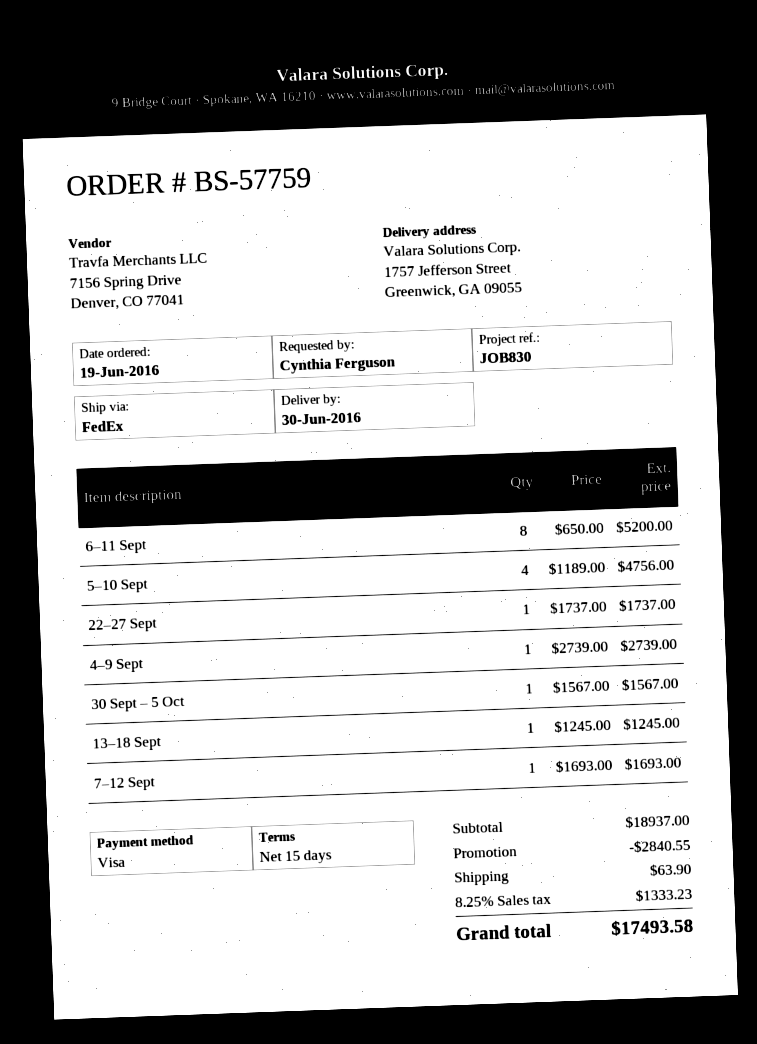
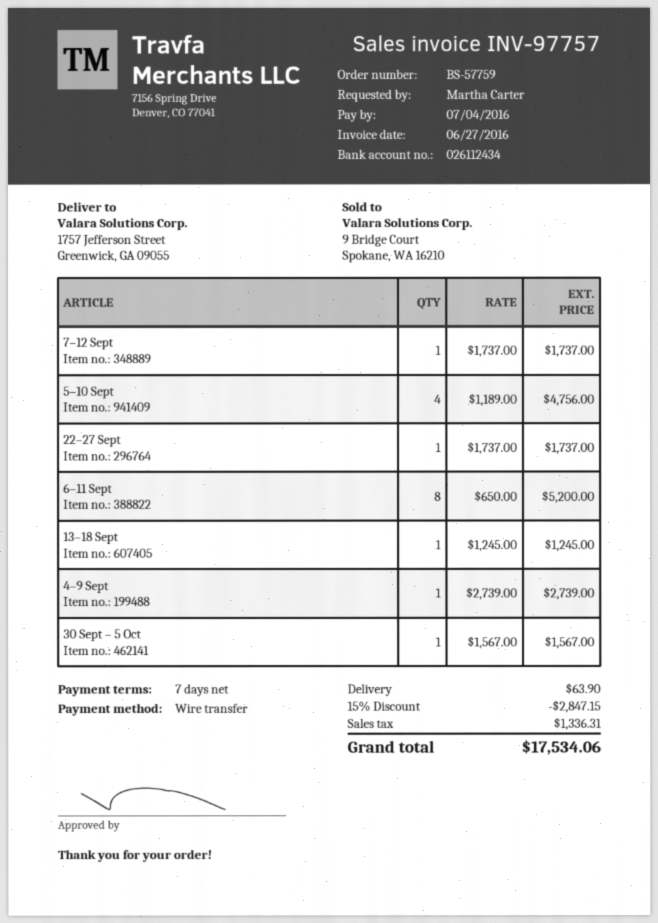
payment terms: 15 days -> 7 days
ordered by: Cynthia Ferguson -> Martha Carter
payment method: Visa -> bank transfer
7–12 Sept: 1 x 1693.00 = 1693.00 -> 1 x 1737.00 = 1737.00
discount: 2840.55 -> 2847.15
tax: 1333.23 -> 1336.31
total: 17493.58 -> 17534.06

